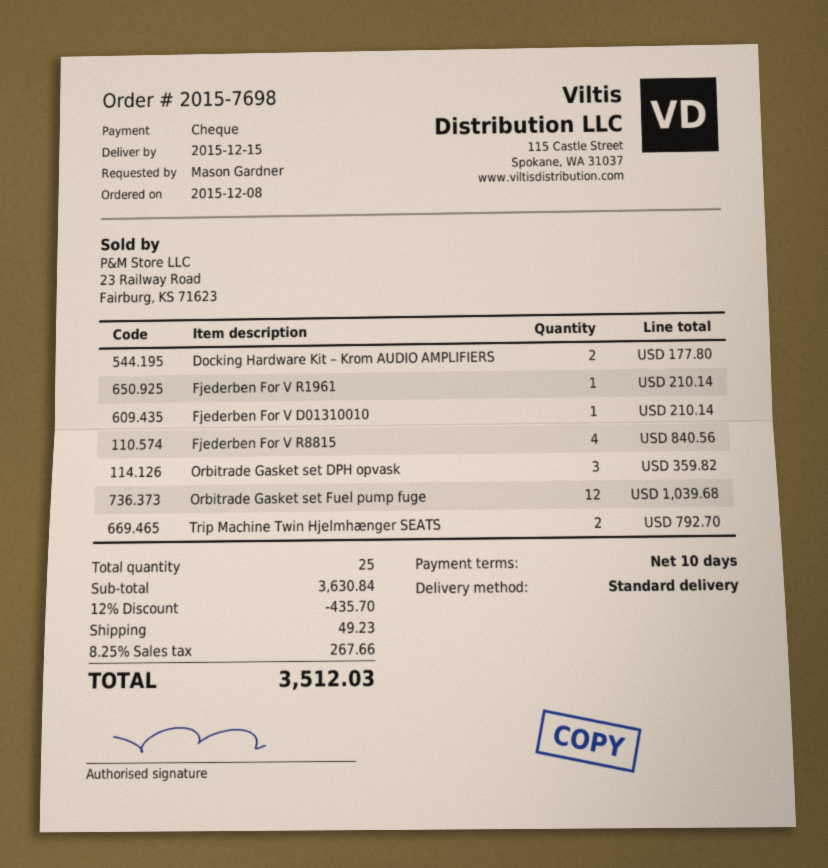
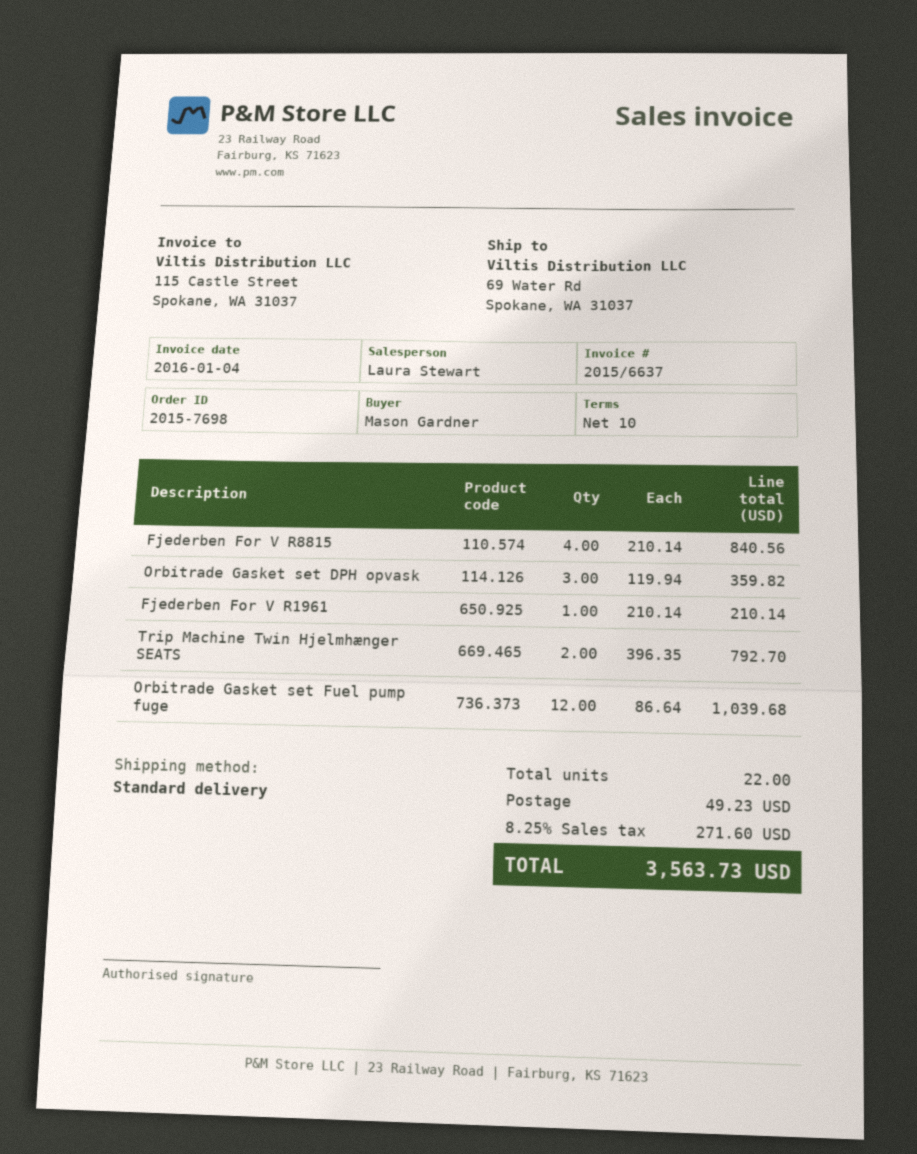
Docking Hardware Kit – Krom AUDIO AMPLIFIERS: 2 for 177.80 -> none
Fjederben For V D01310010: 1 for 210.14 -> none
total quantity: 25 -> 22
discount: 12% = 435.70 -> none
tax: 8.25% = 267.66 -> 8.25% = 271.60
total: 3512.03 -> 3563.73

